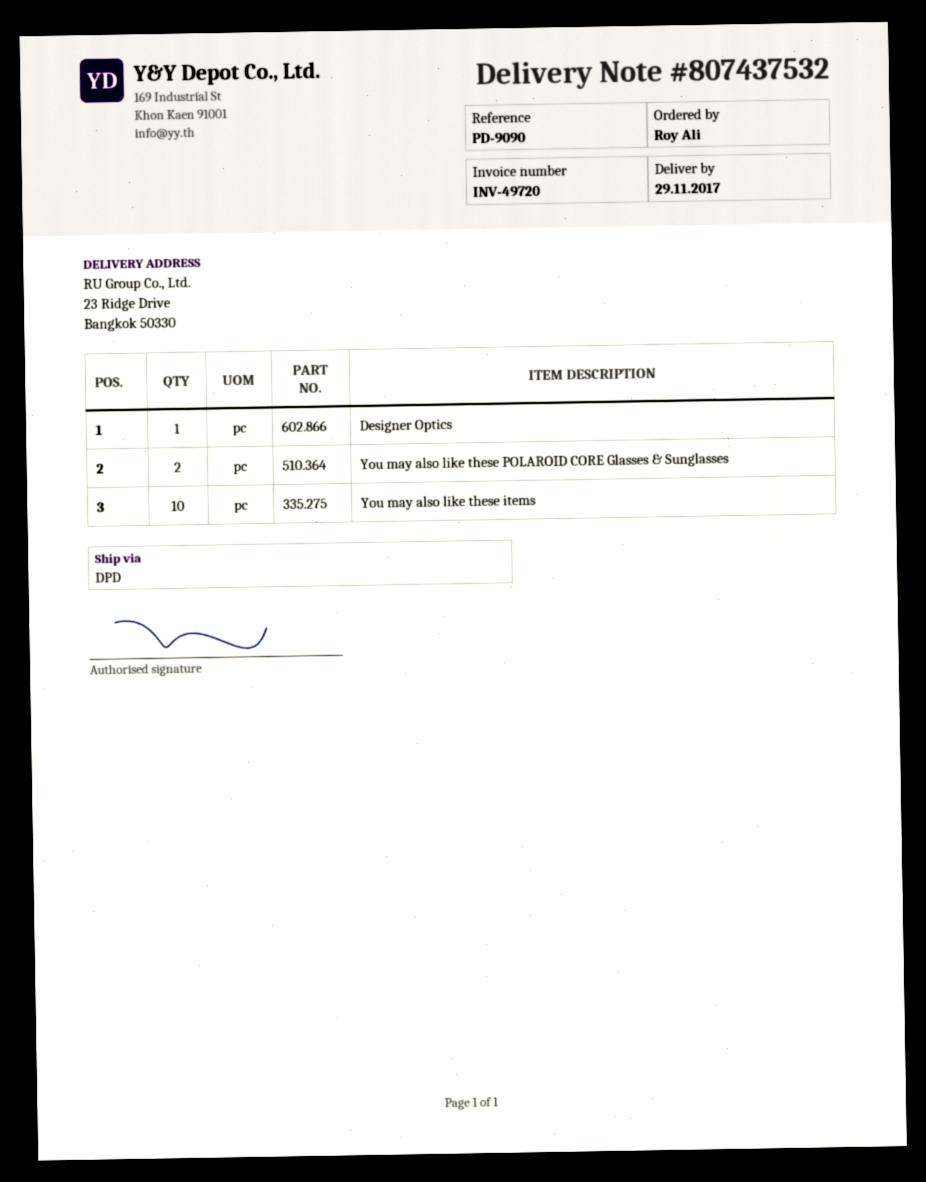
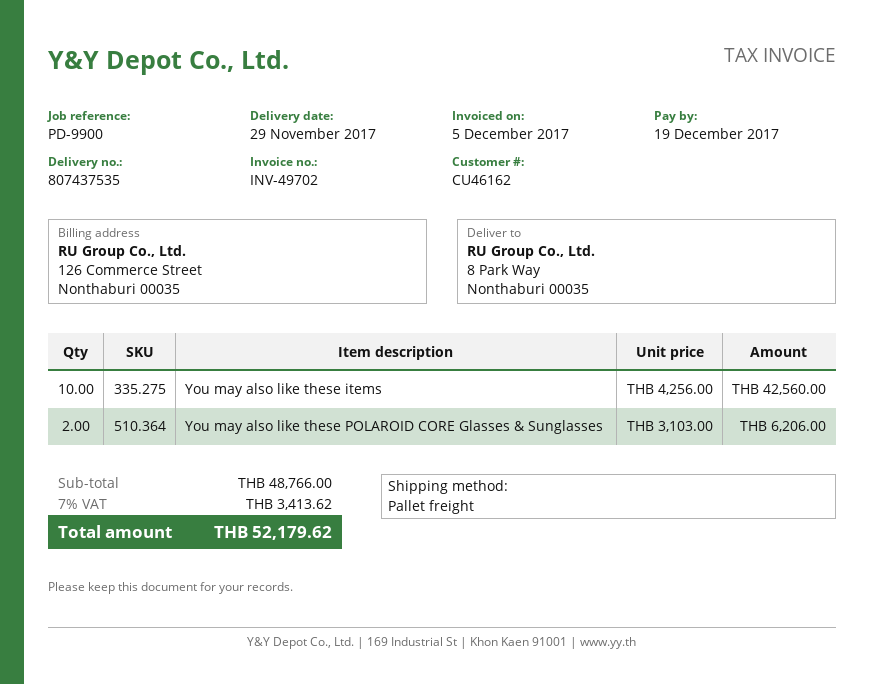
delivery note number: 807437532 -> 807437535
invoice number: INV-49720 -> INV-49702
reference: PD-9090 -> PD-9900
shipping method: DPD -> pallet freight
ship to: 23 Ridge Drive, Bangkok 50330 -> 8 Park Way, Nonthaburi 00035
Designer Optics: 1 -> none

